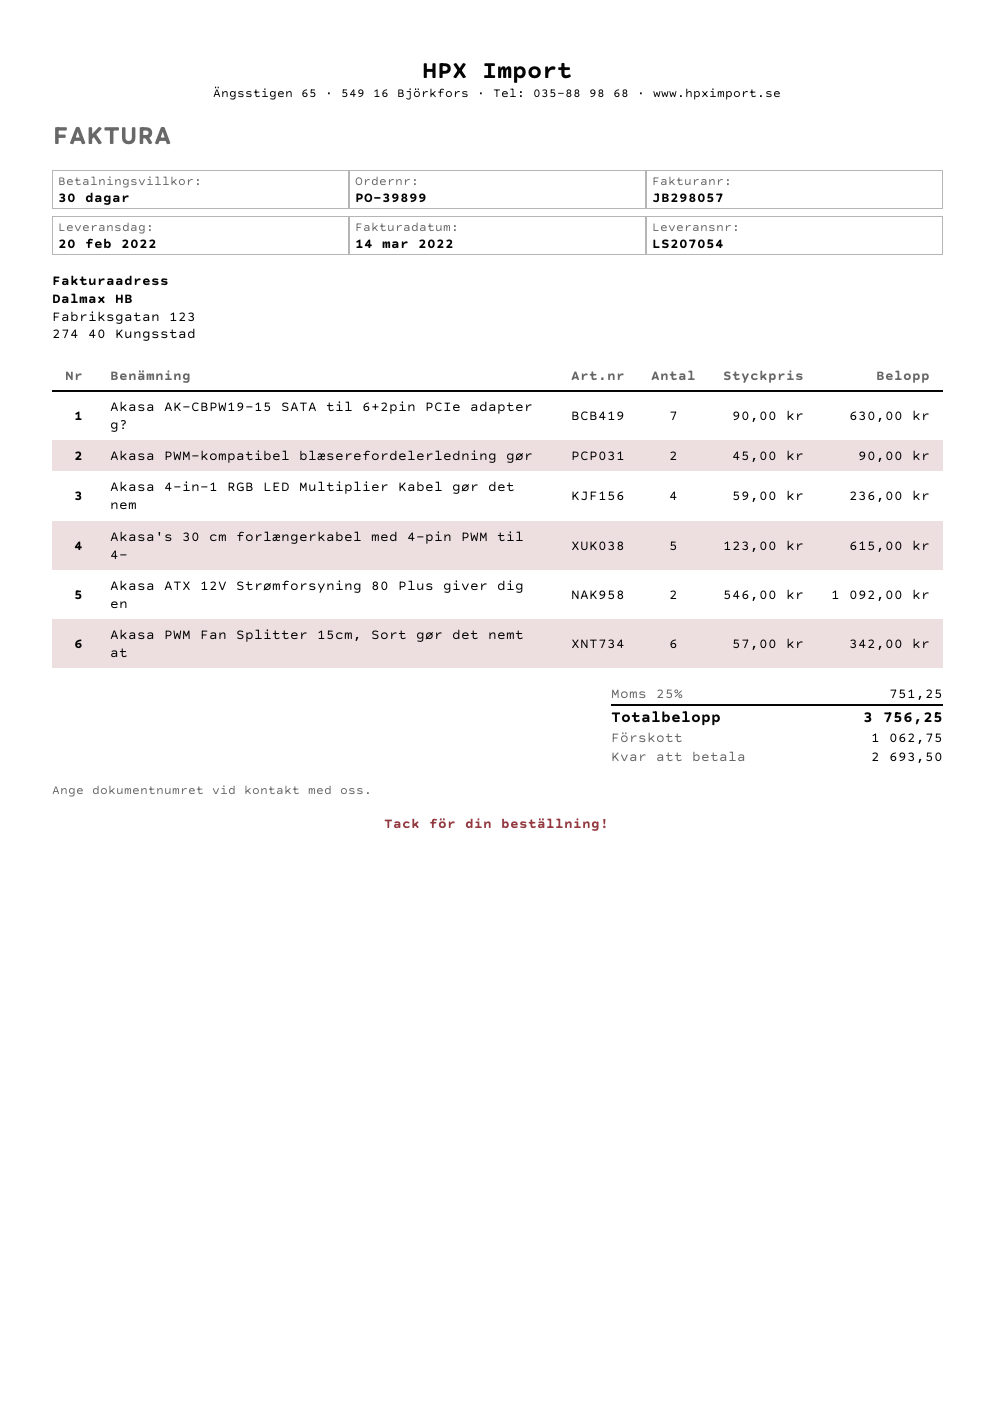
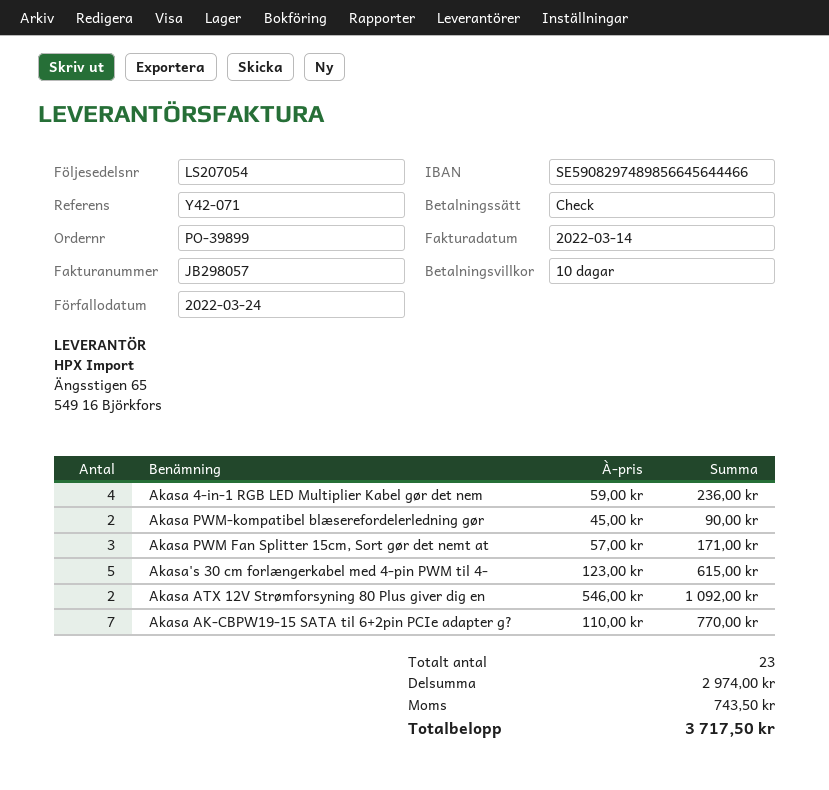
payment terms: 30 days -> 10 days
Akasa AK-CBPW19-15 SATA til 6+2pin PCIe adapter g?: 7 x 90.00 = 630.00 -> 7 x 110.00 = 770.00
Akasa PWM Fan Splitter 15cm, Sort gør det nemt at: 6 x 57.00 = 342.00 -> 3 x 57.00 = 171.00
tax: 751.25 -> 743.50
total: 3756.25 -> 3717.50

